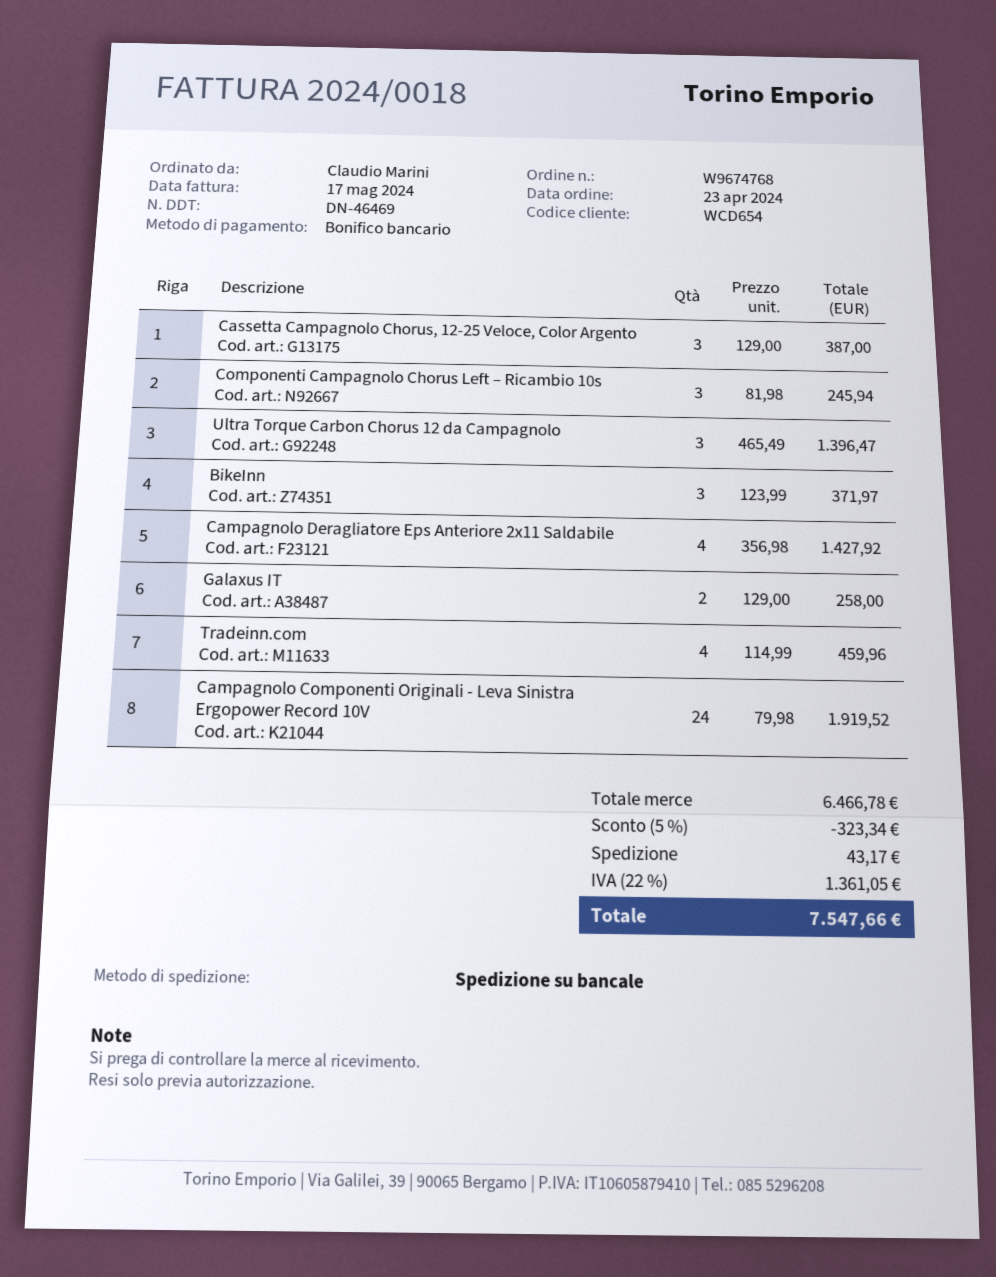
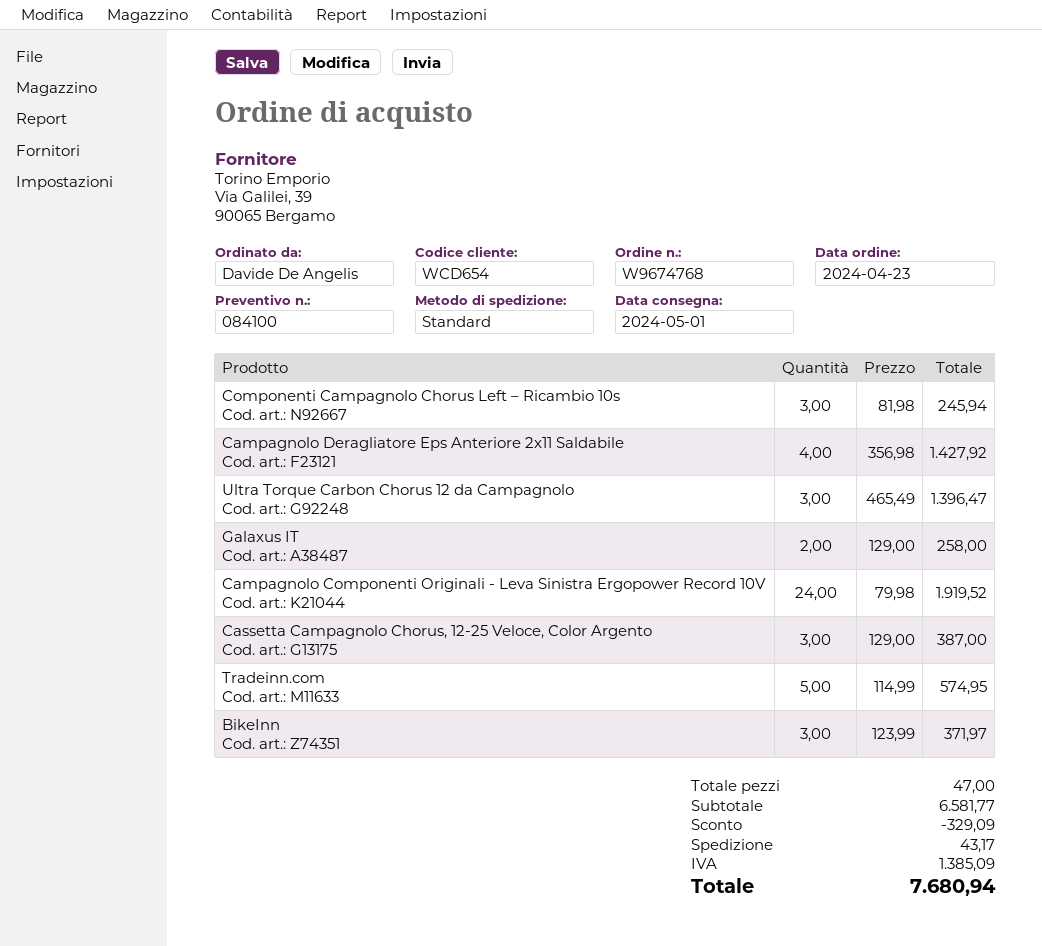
ordered by: Claudio Marini -> Davide De Angelis
shipping method: pallet freight -> standard
Tradeinn.com: 4 x 114.99 = 459.96 -> 5 x 114.99 = 574.95
subtotal: 6466.78 -> 6581.77
discount: 323.34 -> 329.09
tax: 1361.05 -> 1385.09
total: 7547.66 -> 7680.94

